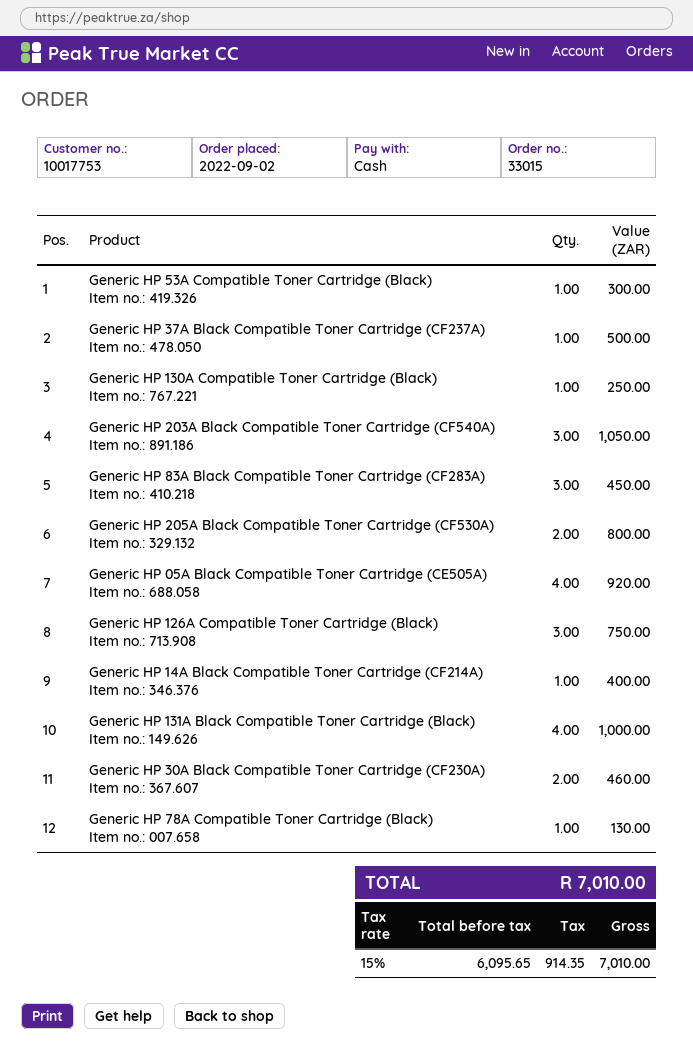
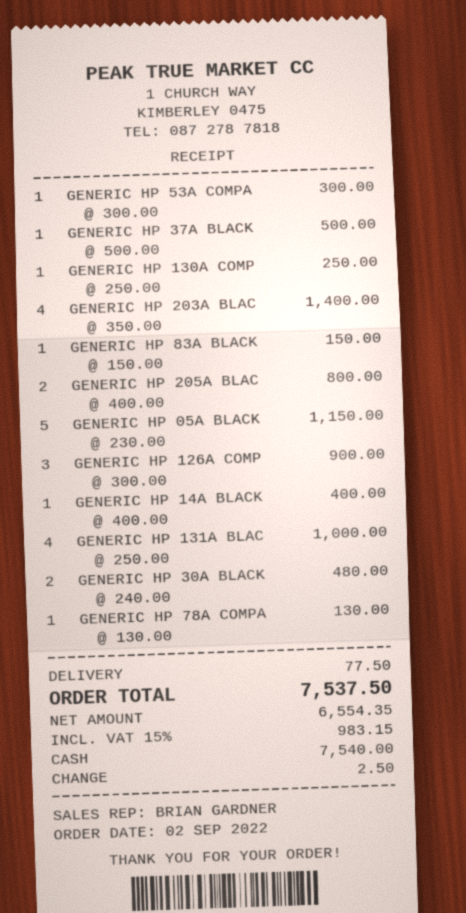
Generic HP 203A Black Compatible Toner Cartridge (CF540A): 3 for 1050.00 -> 4 for 1400.00
Generic HP 83A Black Compatible Toner Cartridge (CF283A): 3 for 450.00 -> 1 for 150.00
Generic HP 05A Black Compatible Toner Cartridge (CE505A): 4 for 920.00 -> 5 for 1150.00
Generic HP 126A Compatible Toner Cartridge (Black): 3 for 750.00 -> 3 for 900.00
Generic HP 30A Black Compatible Toner Cartridge (CF230A): 2 for 460.00 -> 2 for 480.00
shipping: none -> 77.50
net: 6095.65 -> 6554.35
tax: 15% = 914.35 -> 15% = 983.15
total: 7010.00 -> 7537.50

